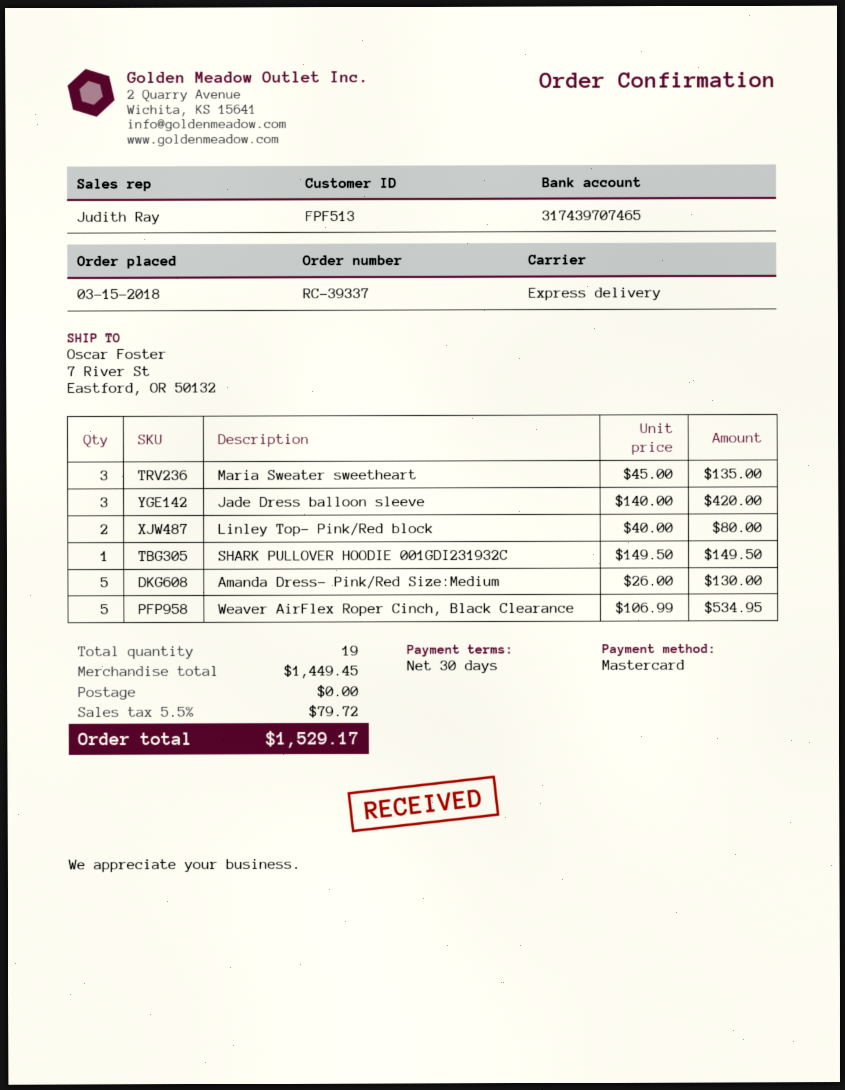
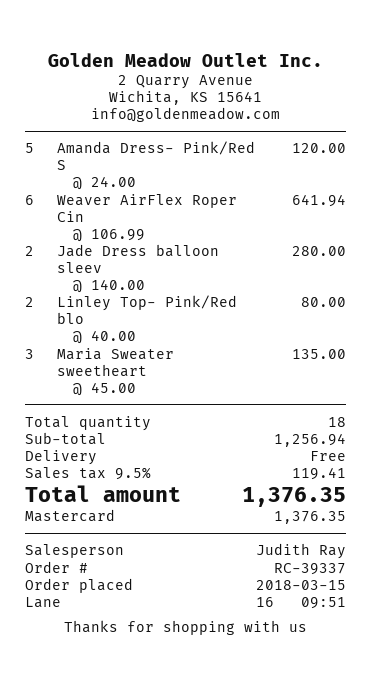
Jade Dress balloon sleeve: 3 x 140.00 = 420.00 -> 2 x 140.00 = 280.00
SHARK PULLOVER HOODIE 001GDI231932C: 1 x 149.50 = 149.50 -> none
Amanda Dress- Pink/Red Size:Medium: 5 x 26.00 = 130.00 -> 5 x 24.00 = 120.00
Weaver AirFlex Roper Cinch, Black Clearance: 5 x 106.99 = 534.95 -> 6 x 106.99 = 641.94
total quantity: 19 -> 18
subtotal: 1449.45 -> 1256.94
tax: 5.5% = 79.72 -> 9.5% = 119.41
total: 1529.17 -> 1376.35

